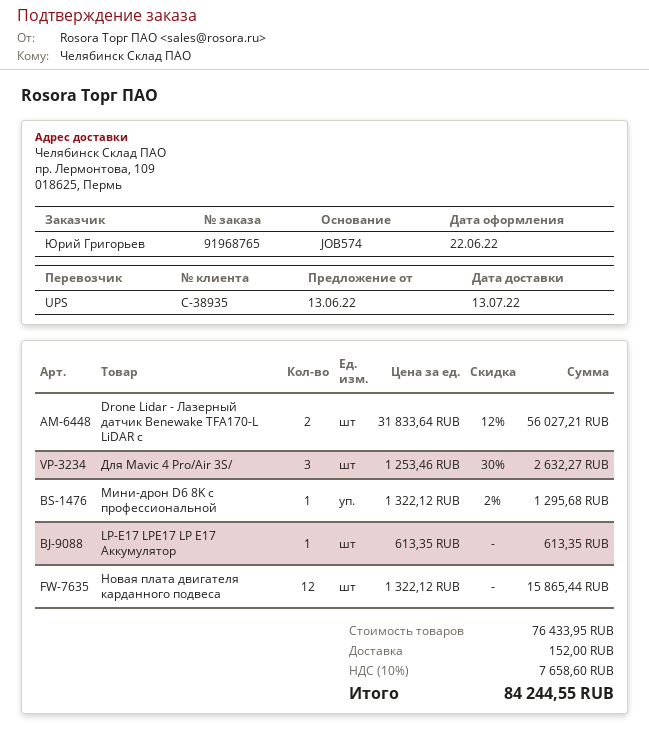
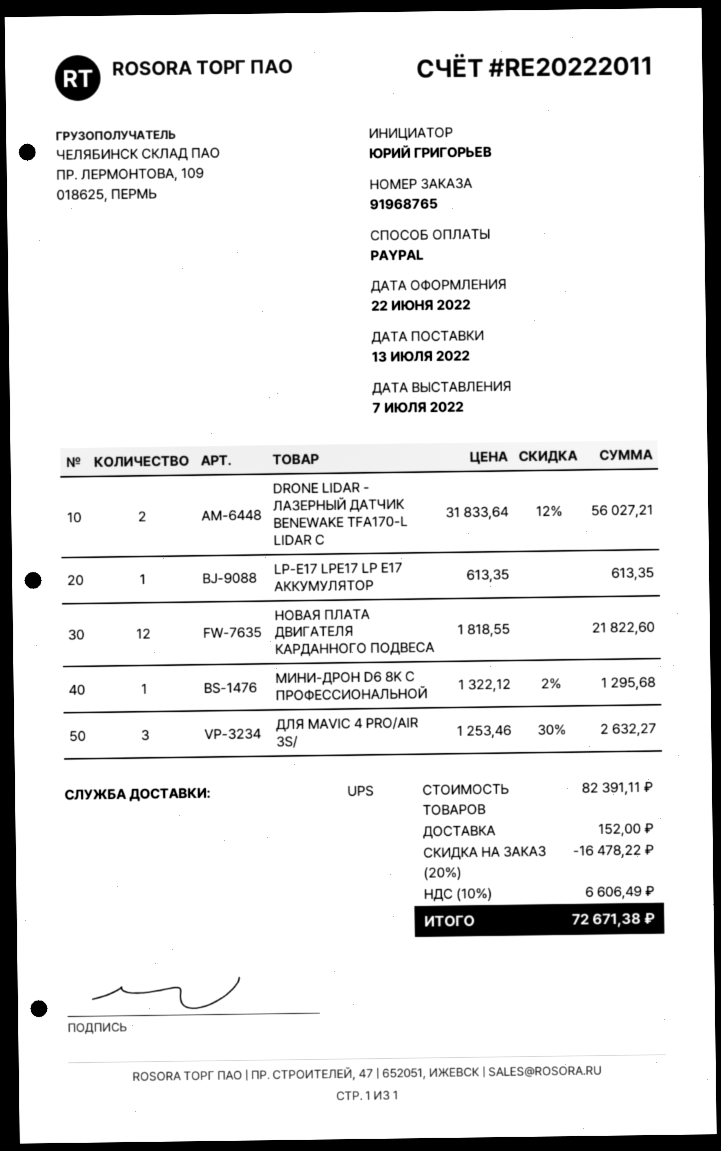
Новая плата двигателя карданного подвеса: 12 x 1322.12 = 15865.44 -> 12 x 1818.55 = 21822.60
subtotal: 76433.95 -> 82391.11
discount: none -> 20% = 16478.22
tax: 10% = 7658.60 -> 10% = 6606.49
total: 84244.55 -> 72671.38

